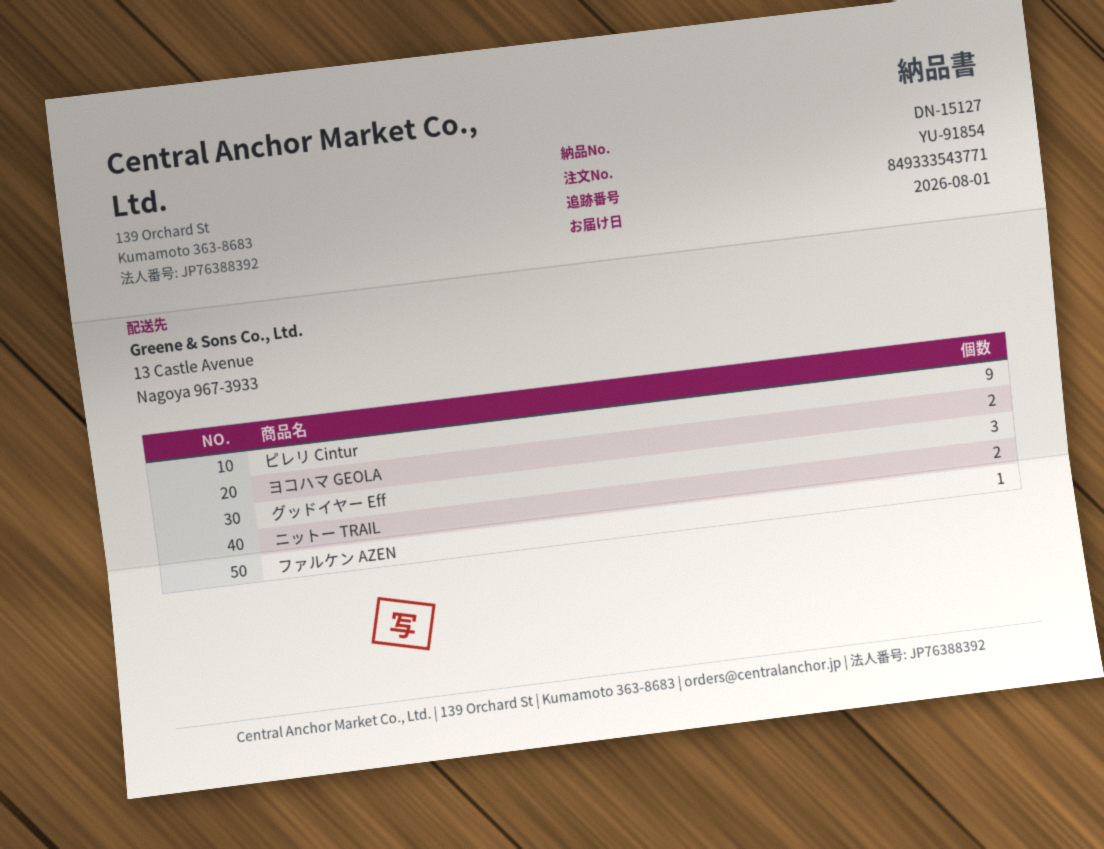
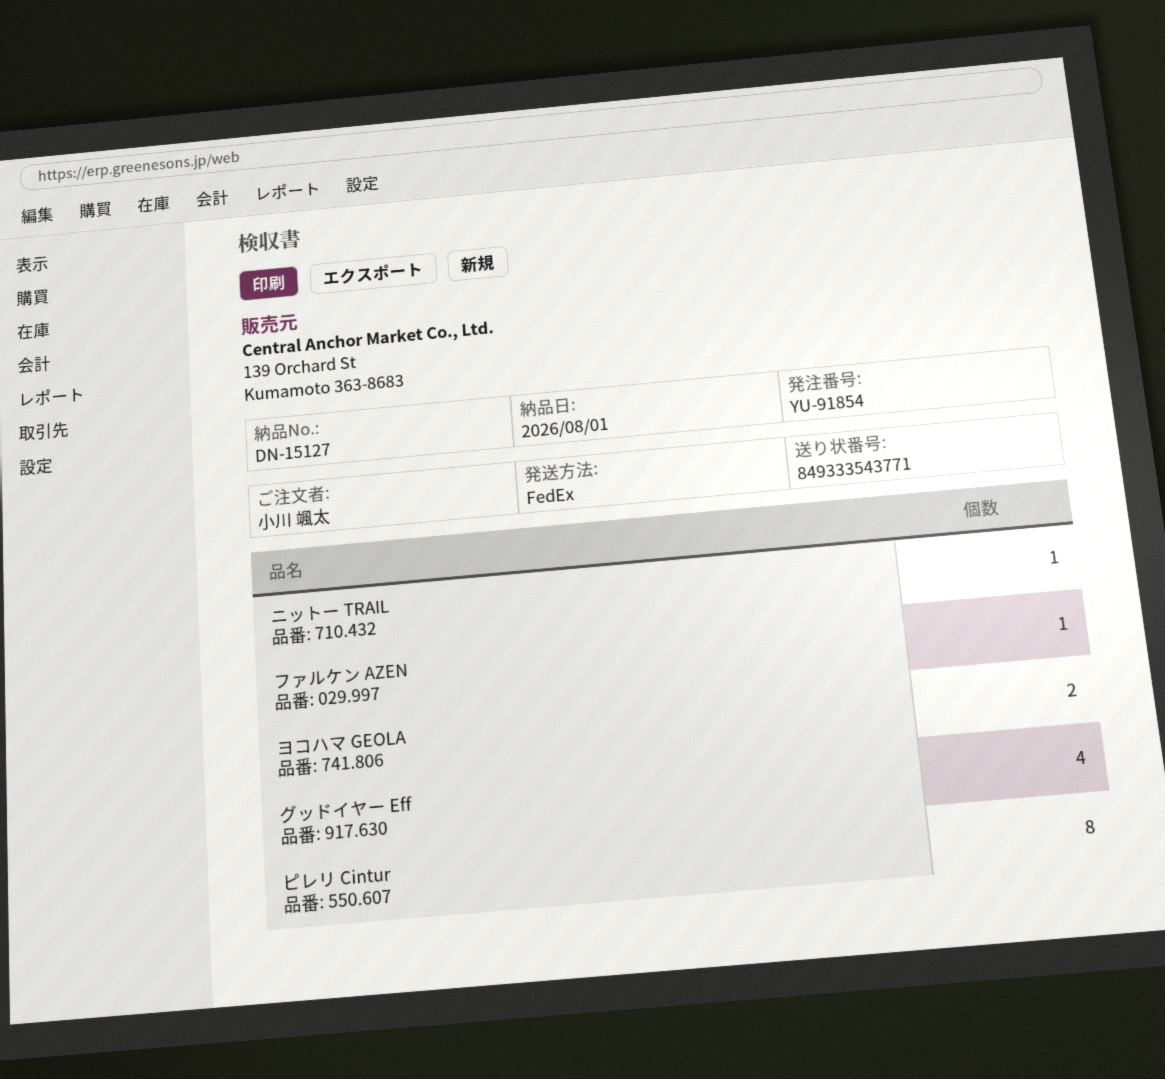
ピレリ Cintur: 9 -> 8
グッドイヤー Eff: 3 -> 4
ニットー TRAIL: 2 -> 1

